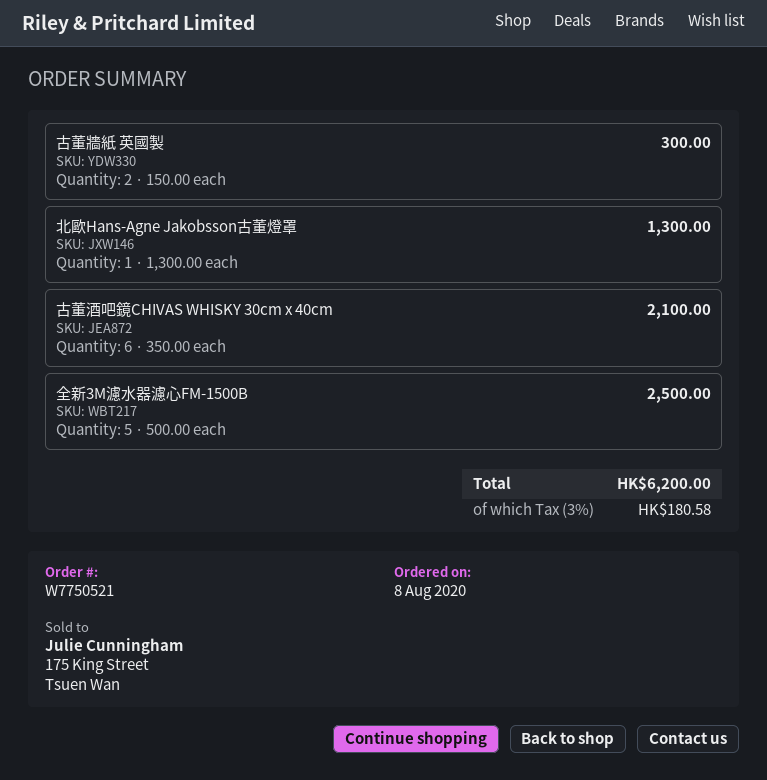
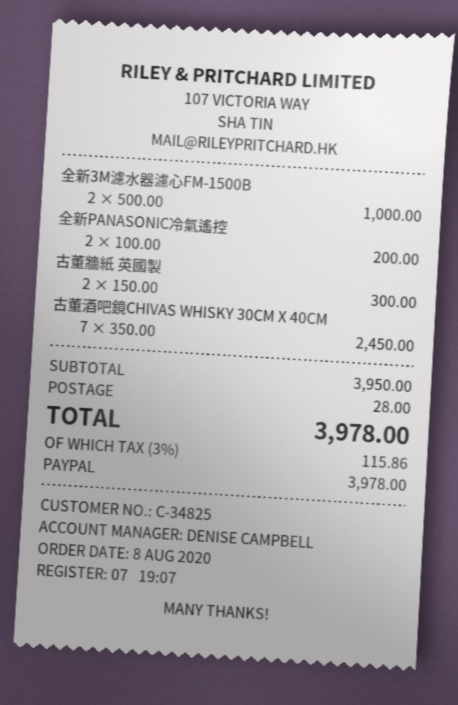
北歐Hans-Agne Jakobsson古董燈罩: 1 x 1300.00 = 1300.00 -> none
古董酒吧鏡CHIVAS WHISKY 30cm x 40cm: 6 x 350.00 = 2100.00 -> 7 x 350.00 = 2450.00
全新3M濾水器濾心FM-1500B: 5 x 500.00 = 2500.00 -> 2 x 500.00 = 1000.00
全新PANASONIC冷氣遙控: none -> 2 x 100.00 = 200.00
shipping: none -> 28.00
tax: 3% = 180.58 -> 3% = 115.86
total: 6200.00 -> 3978.00

